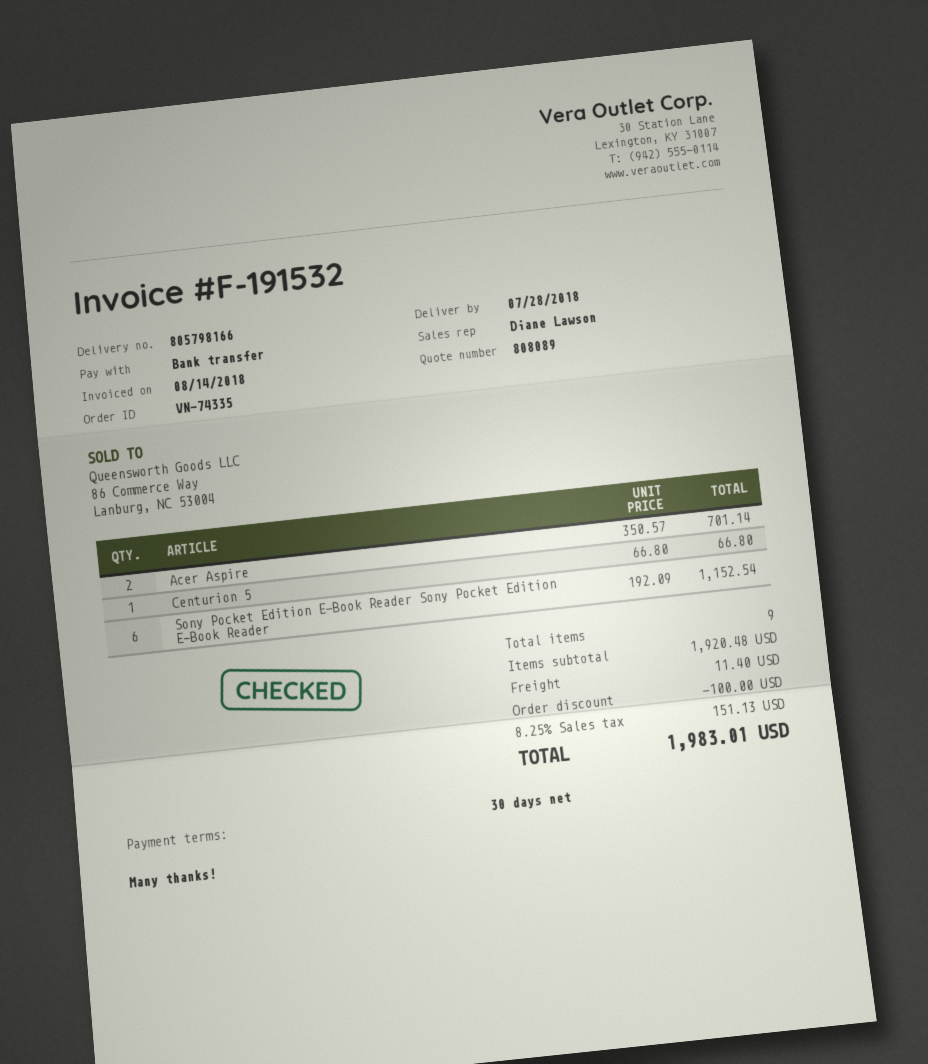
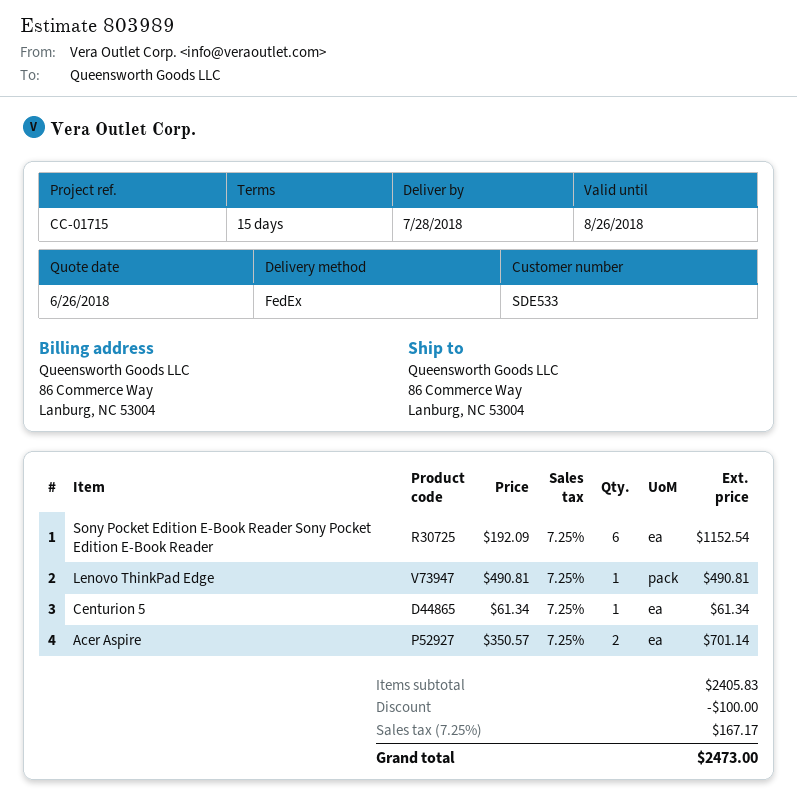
quote number: 808089 -> 803989
payment terms: 30 days -> 15 days
Centurion 5: 1 x 66.80 = 66.80 -> 1 x 61.34 = 61.34
Lenovo ThinkPad Edge: none -> 1 x 490.81 = 490.81
subtotal: 1920.48 -> 2405.83
shipping: 11.40 -> none
tax: 8.25% = 151.13 -> 7.25% = 167.17
total: 1983.01 -> 2473.00

